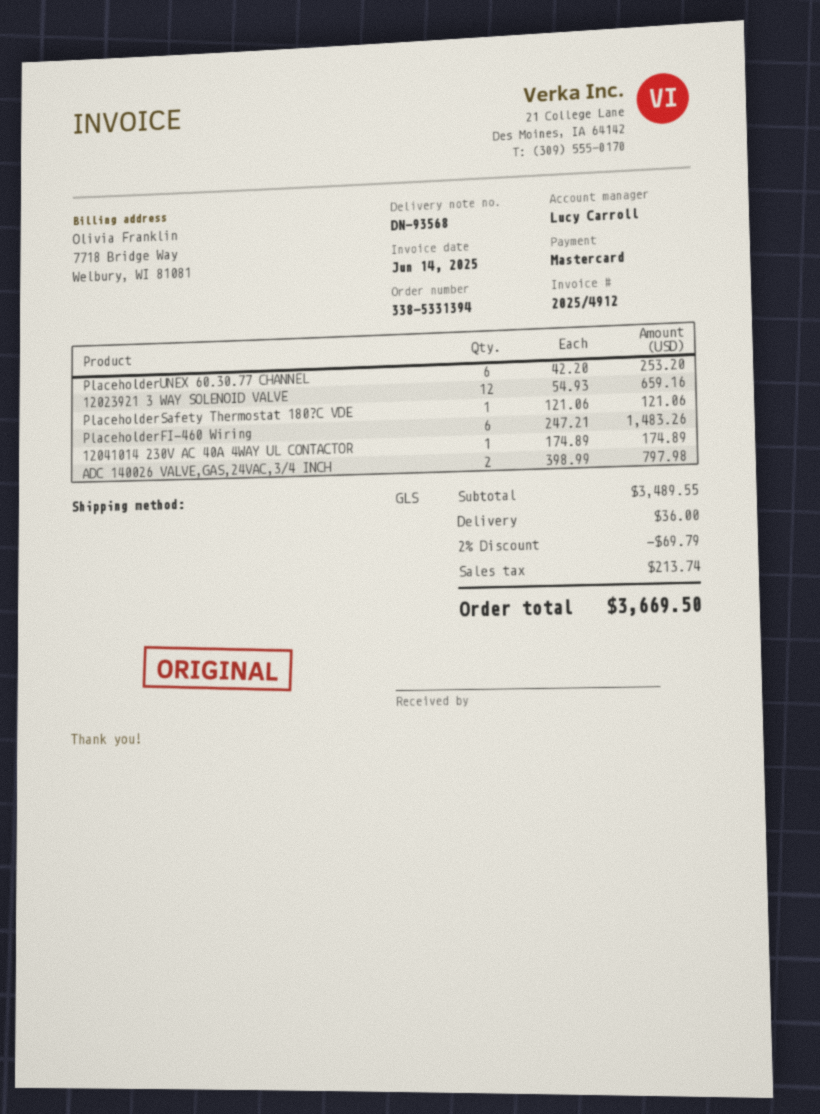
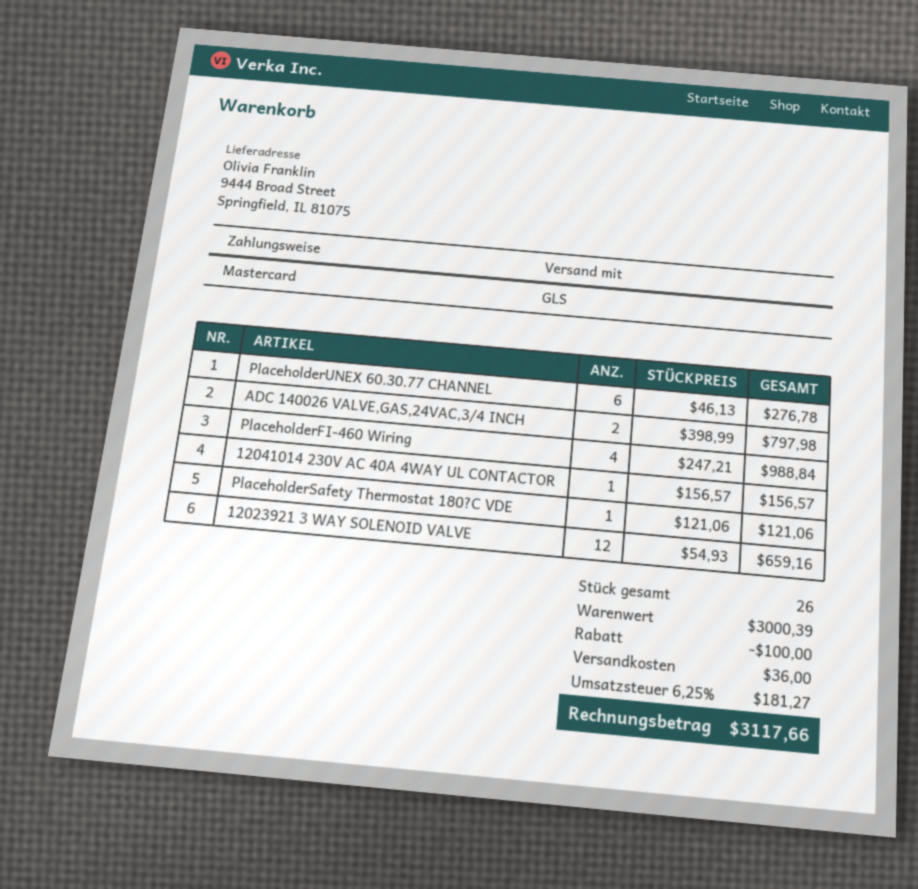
PlaceholderUNEX 60.30.77 CHANNEL: 6 x 42.20 = 253.20 -> 6 x 46.13 = 276.78
PlaceholderFI-460 Wiring: 6 x 247.21 = 1483.26 -> 4 x 247.21 = 988.84
12041014 230V AC 40A 4WAY UL CONTACTOR: 1 x 174.89 = 174.89 -> 1 x 156.57 = 156.57
subtotal: 3489.55 -> 3000.39
discount: 69.79 -> 100.00
tax: 213.74 -> 181.27
total: 3669.50 -> 3117.66

